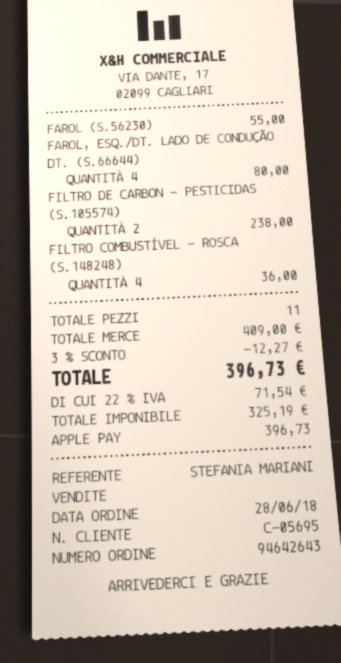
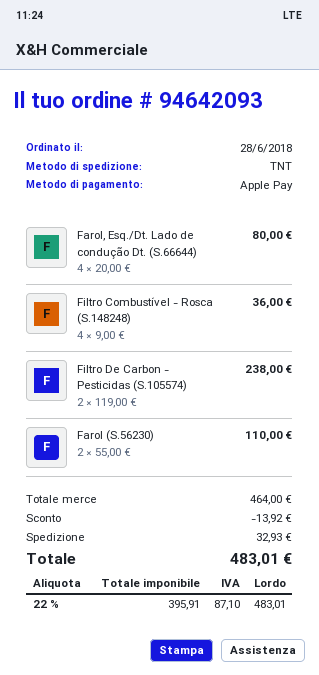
order number: 94642643 -> 94642093
FAROL (S.56230): 1 for 55.00 -> 2 for 110.00
subtotal: 409.00 -> 464.00
discount: 12.27 -> 13.92
shipping: none -> 32.93
net: 325.19 -> 395.91
tax: 22% = 71.54 -> 22% = 87.10
total: 396.73 -> 483.01

